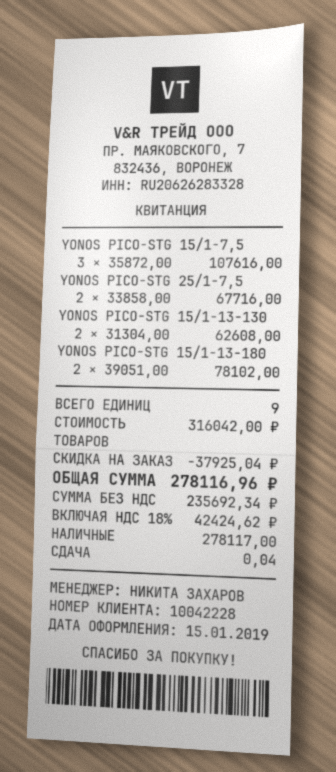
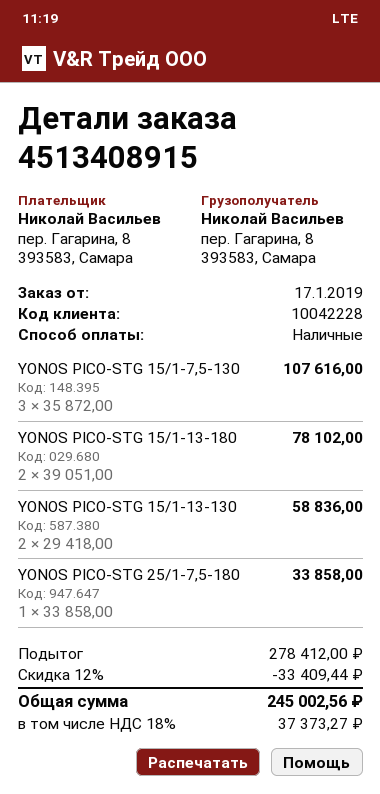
order date: 2019-01-15 -> 2019-01-17
YONOS PICO-STG 25/1-7,5: 2 x 33858.00 = 67716.00 -> 1 x 33858.00 = 33858.00
YONOS PICO-STG 15/1-13-130: 2 x 31304.00 = 62608.00 -> 2 x 29418.00 = 58836.00
subtotal: 316042.00 -> 278412.00
discount: 37925.04 -> 33409.44
tax: 18% = 42424.62 -> 18% = 37373.27
total: 278116.96 -> 245002.56

